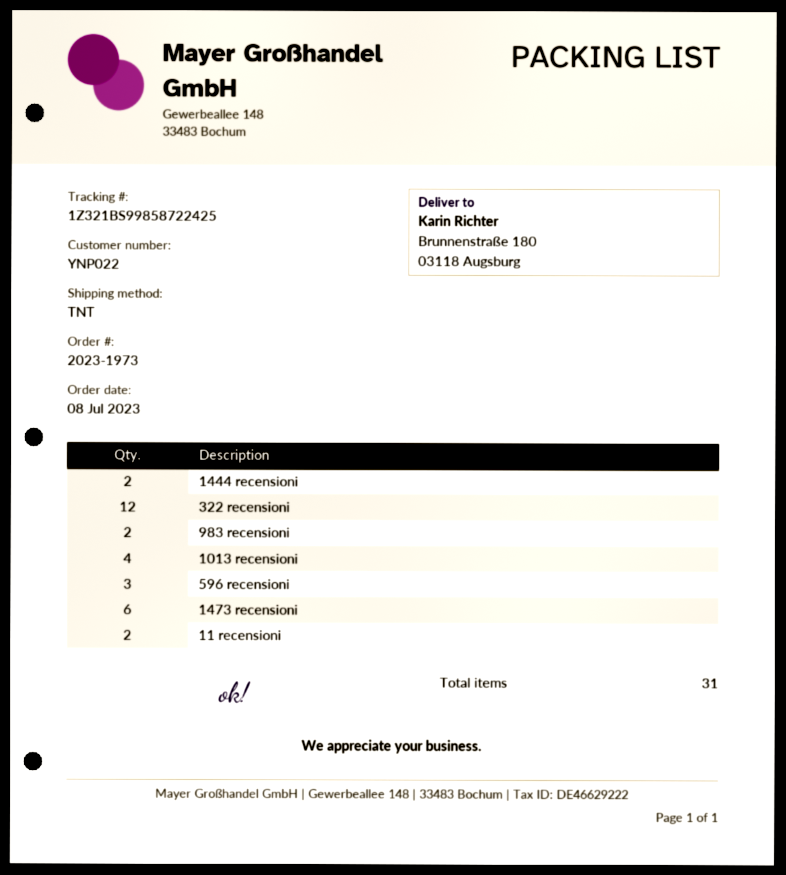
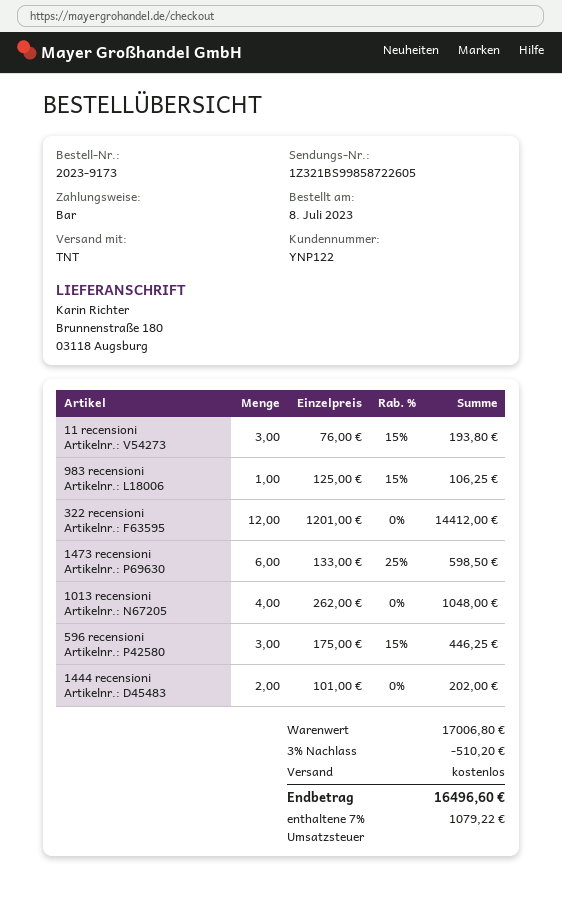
order number: 2023-1973 -> 2023-9173
customer number: YNP022 -> YNP122
tracking number: 1Z321BS99858722425 -> 1Z321BS99858722605
983 recensioni: 2 -> 1
11 recensioni: 2 -> 3

